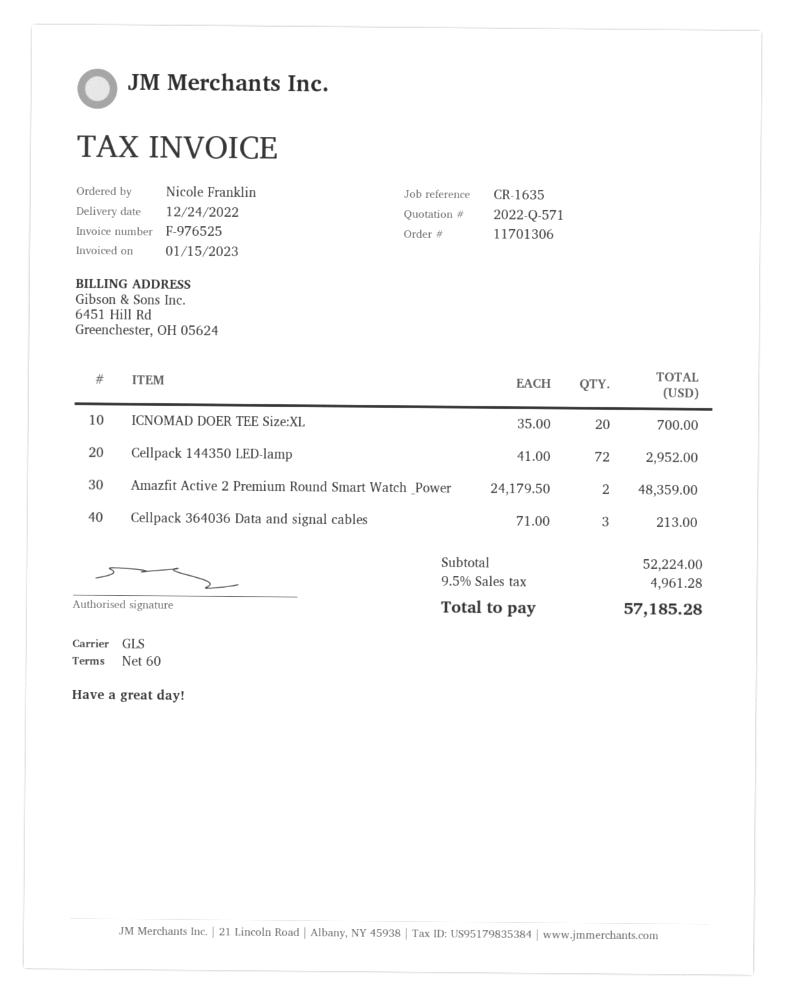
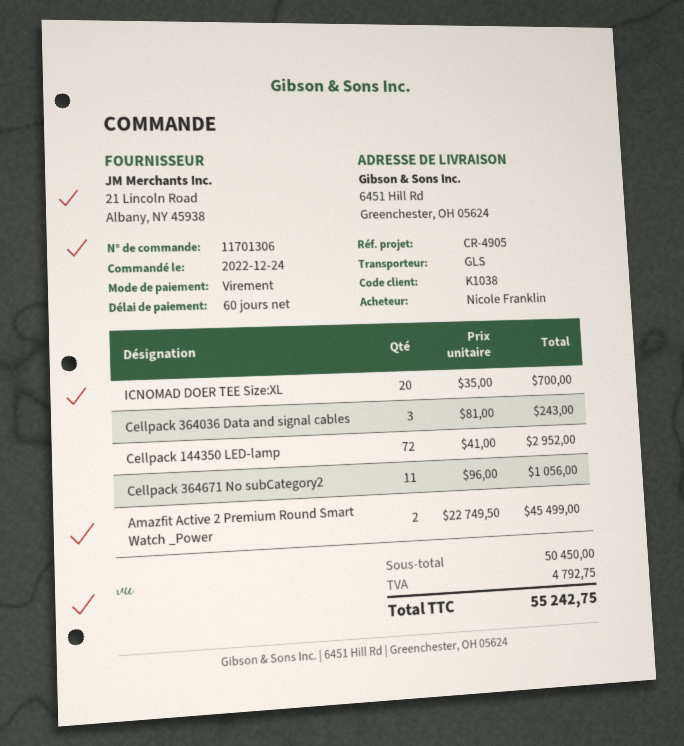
reference: CR-1635 -> CR-4905
Amazfit Active 2 Premium Round Smart Watch _Power: 2 x 24179.50 = 48359.00 -> 2 x 22749.50 = 45499.00
Cellpack 364036 Data and signal cables: 3 x 71.00 = 213.00 -> 3 x 81.00 = 243.00
Cellpack 364671 No subCategory2: none -> 11 x 96.00 = 1056.00
subtotal: 52224.00 -> 50450.00
tax: 4961.28 -> 4792.75
total: 57185.28 -> 55242.75

